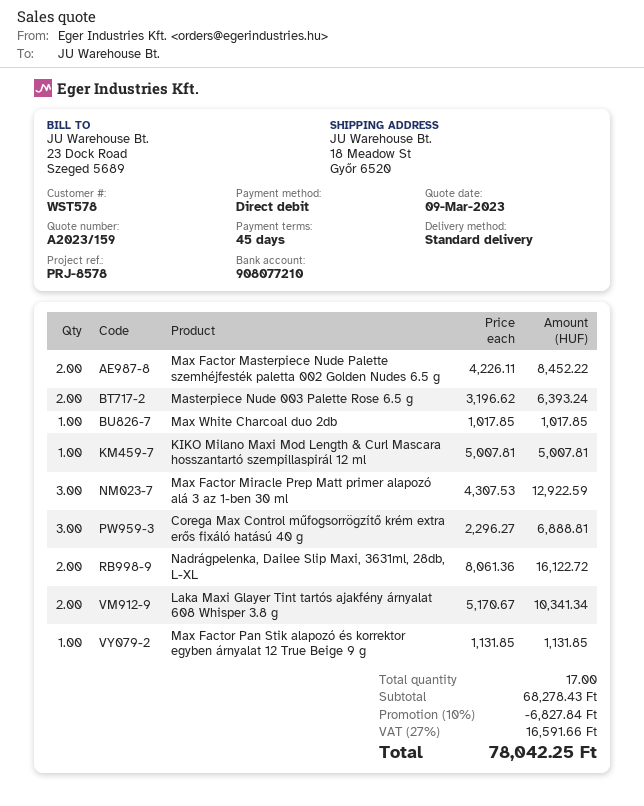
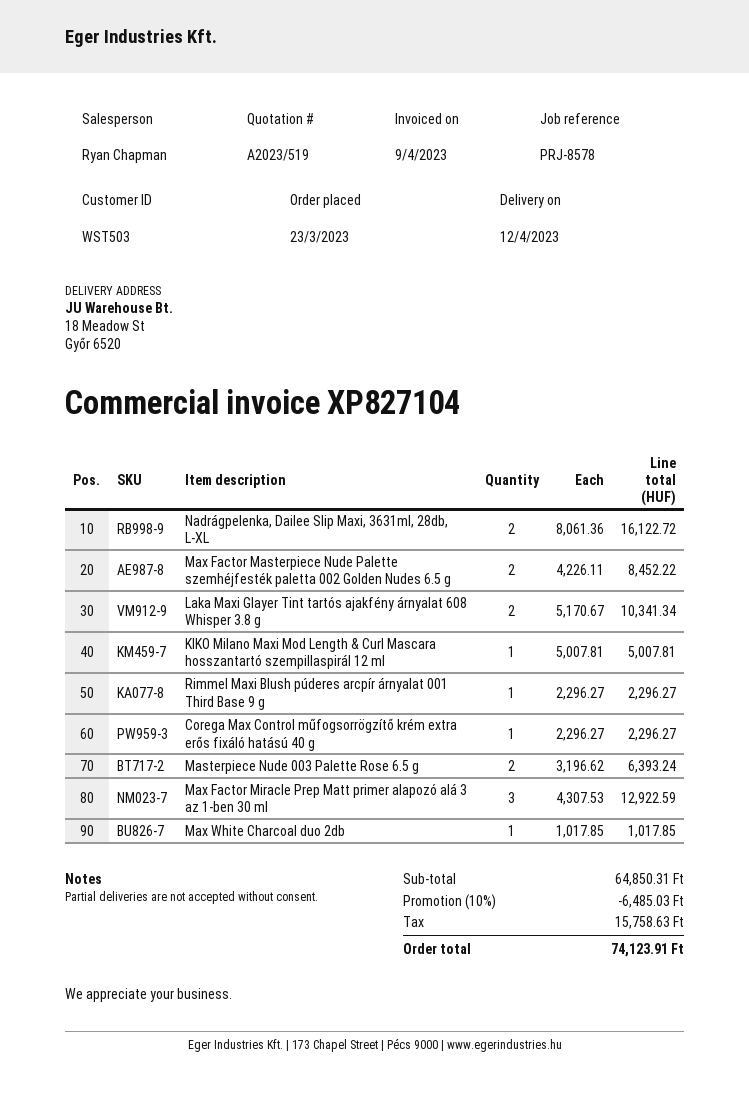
quote number: A2023/159 -> A2023/519
customer number: WST578 -> WST503
Corega Max Control műfogsorrögzítő krém extra erős fixáló hatású 40 g: 3 x 2296.27 = 6888.81 -> 1 x 2296.27 = 2296.27
Max Factor Pan Stik alapozó és korrektor egyben árnyalat 12 True Beige 9 g: 1 x 1131.85 = 1131.85 -> none
Rimmel Maxi Blush púderes arcpír árnyalat 001 Third Base 9 g: none -> 1 x 2296.27 = 2296.27
subtotal: 68278.43 -> 64850.31
discount: 10% = 6827.84 -> 10% = 6485.03
tax: 16591.66 -> 15758.63
total: 78042.25 -> 74123.91

